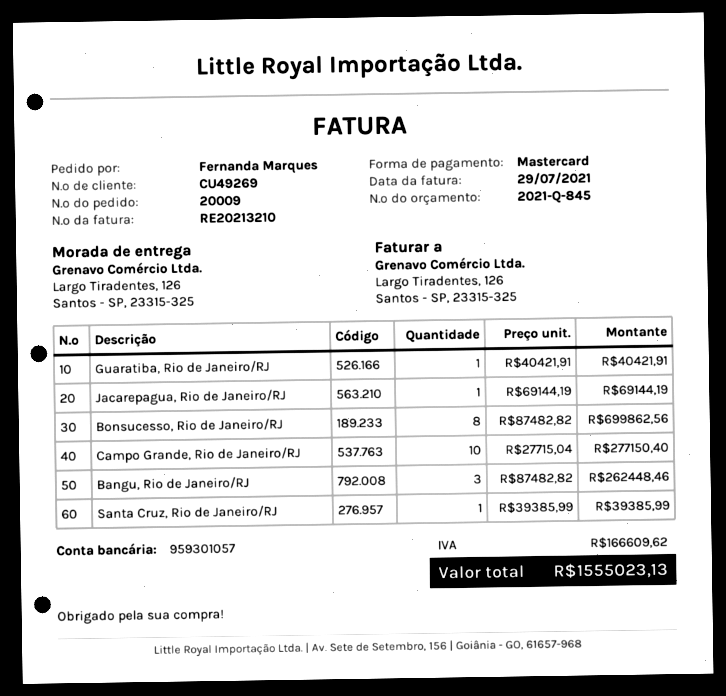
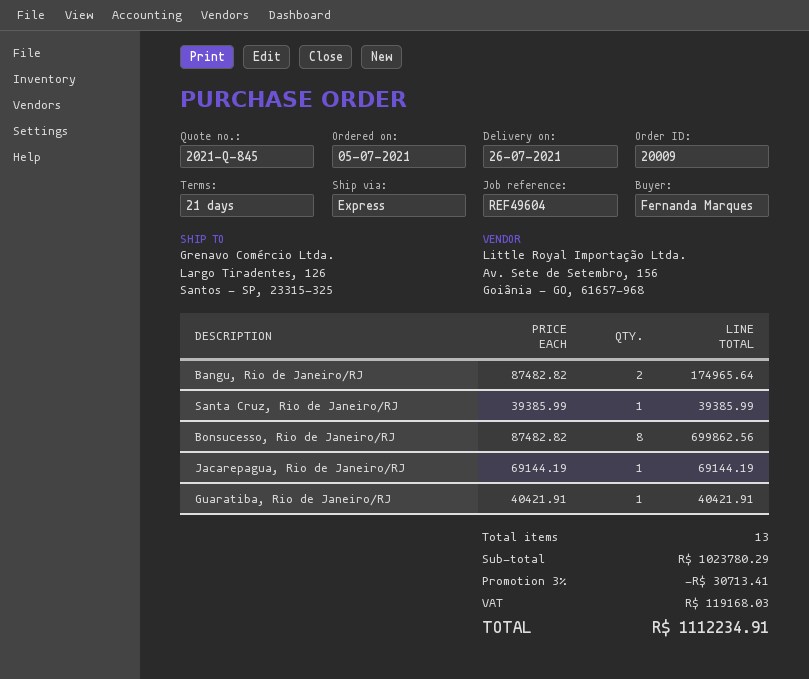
Campo Grande, Rio de Janeiro/RJ: 10 x 27715.04 = 277150.40 -> none
Bangu, Rio de Janeiro/RJ: 3 x 87482.82 = 262448.46 -> 2 x 87482.82 = 174965.64
discount: none -> 3% = 30713.41
tax: 166609.62 -> 119168.03
total: 1555023.13 -> 1112234.91

